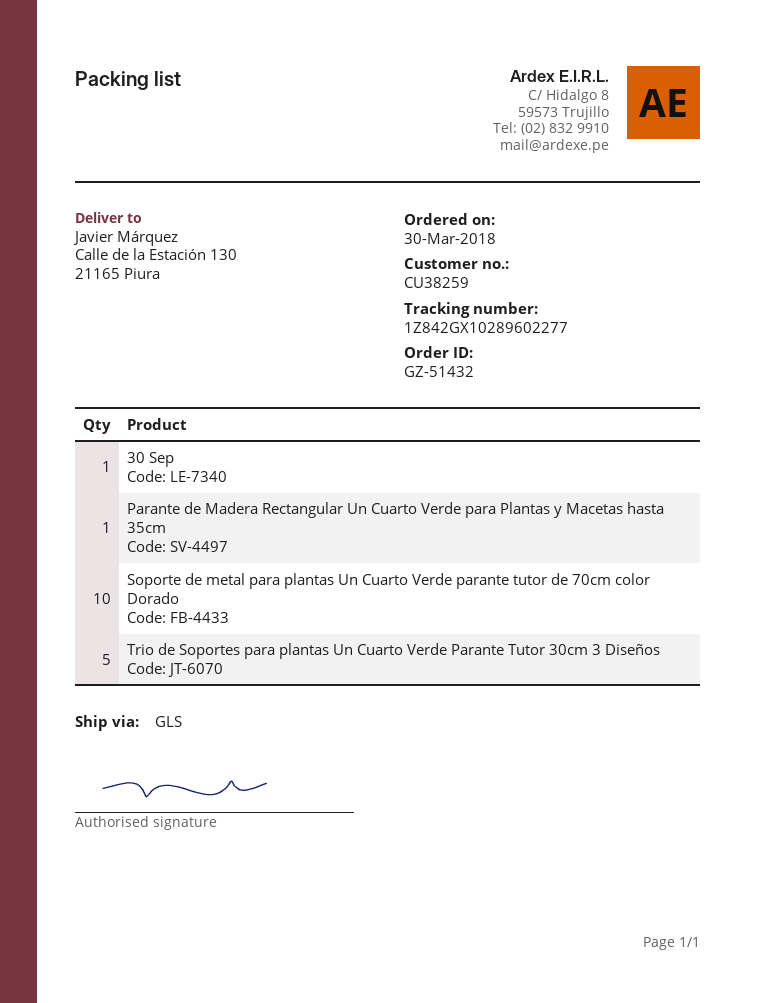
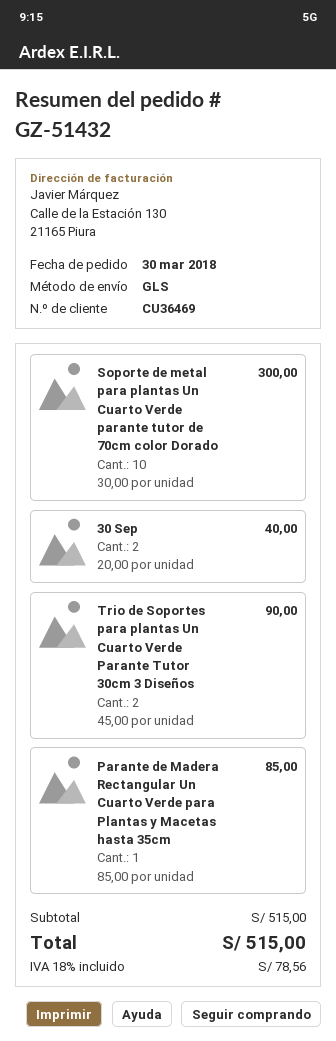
customer number: CU38259 -> CU36469
30 Sep: 1 -> 2
Trio de Soportes para plantas Un Cuarto Verde Parante Tutor 30cm 3 Diseños: 5 -> 2

